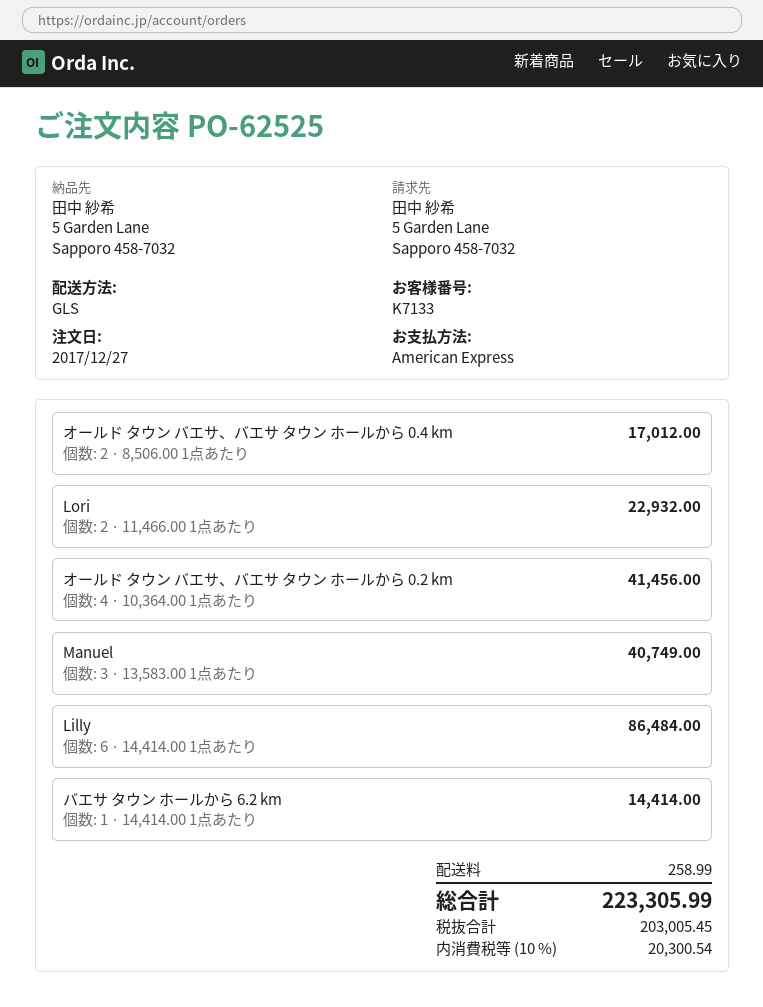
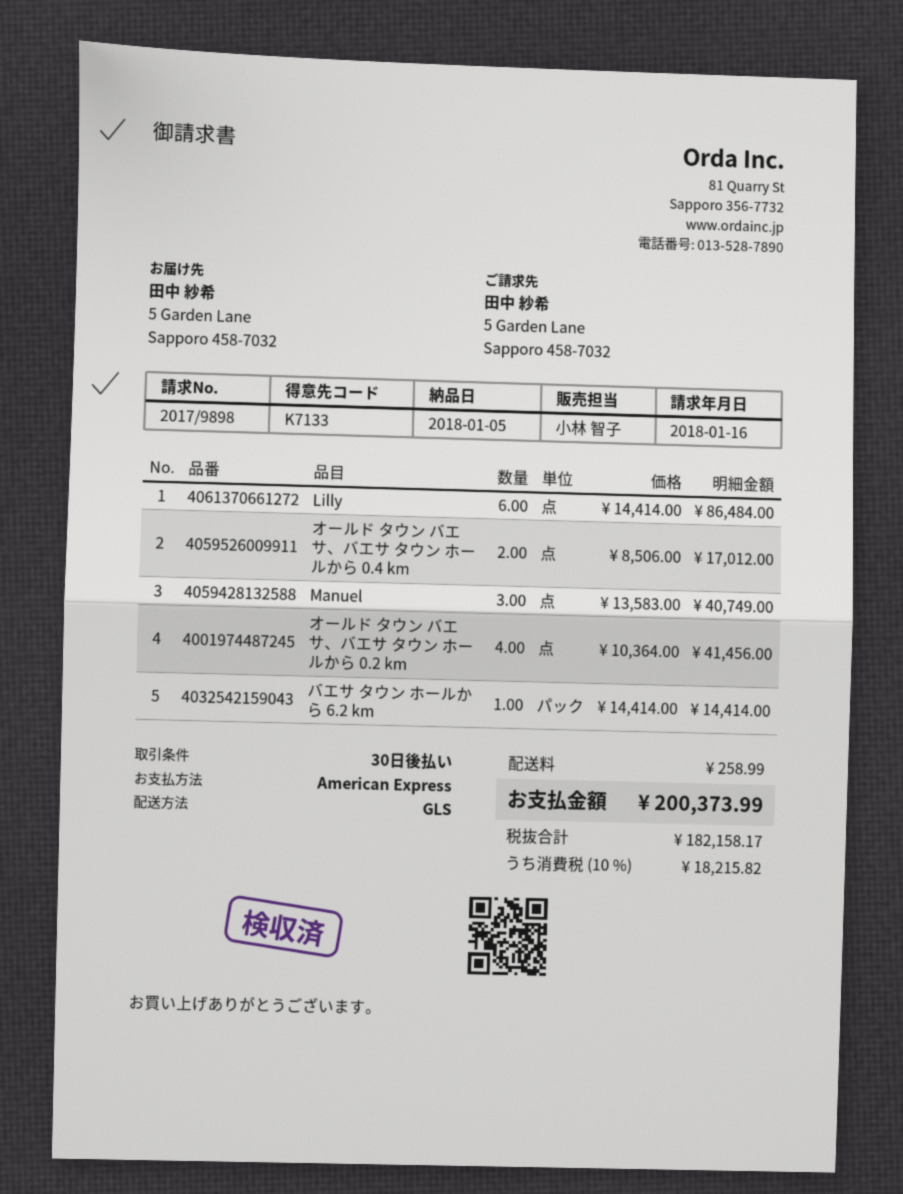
Lori: 2 x 11466.00 = 22932.00 -> none
net: 203005.45 -> 182158.17
tax: 10% = 20300.54 -> 10% = 18215.82
total: 223305.99 -> 200373.99

